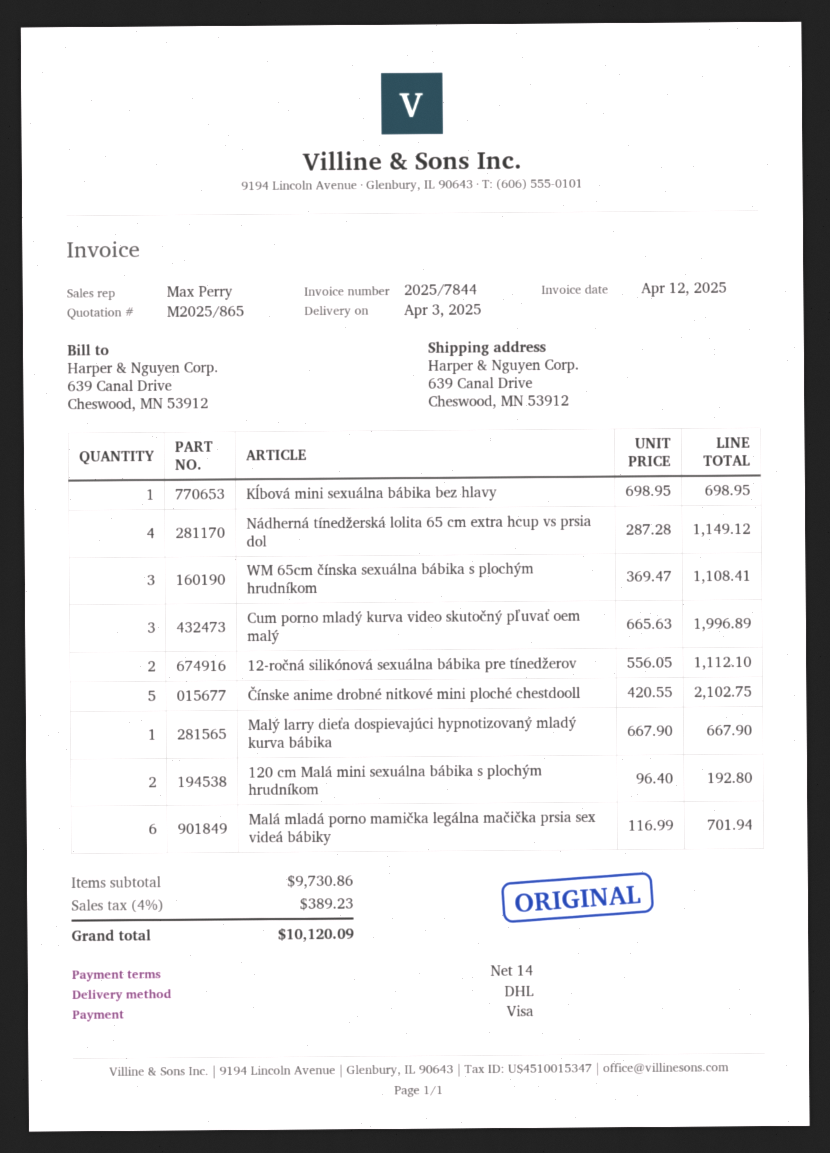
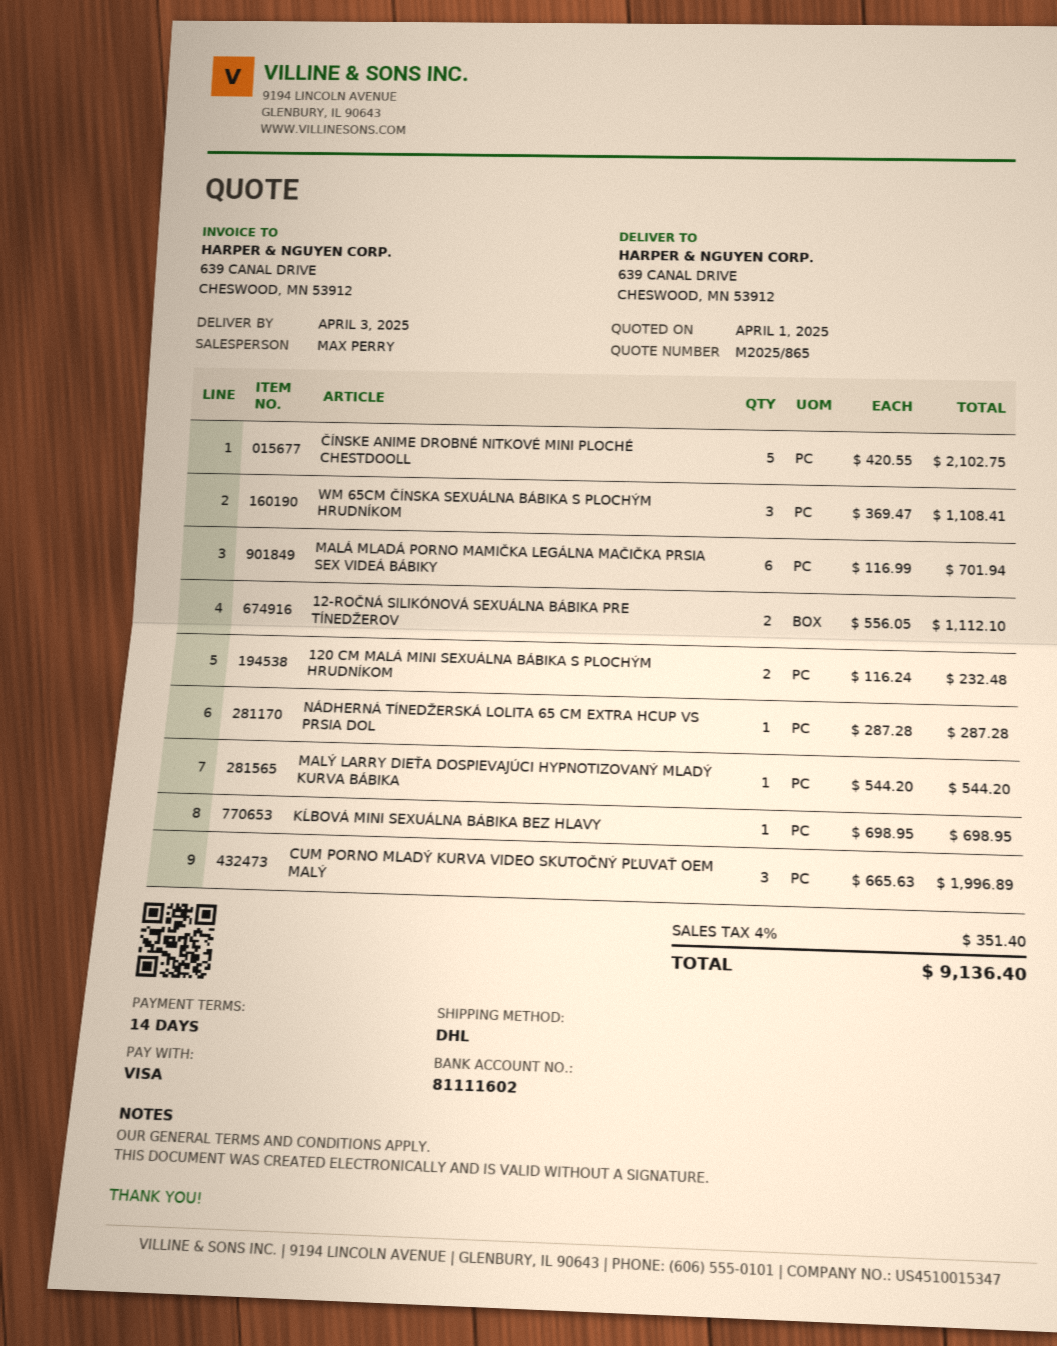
Nádherná tínedžerská lolita 65 cm extra hcup vs prsia dol: 4 x 287.28 = 1149.12 -> 1 x 287.28 = 287.28
Malý larry dieťa dospievajúci hypnotizovaný mladý kurva bábika: 1 x 667.90 = 667.90 -> 1 x 544.20 = 544.20
120 cm Malá mini sexuálna bábika s plochým hrudníkom: 2 x 96.40 = 192.80 -> 2 x 116.24 = 232.48
tax: 4% = 389.23 -> 4% = 351.40
total: 10120.09 -> 9136.40

